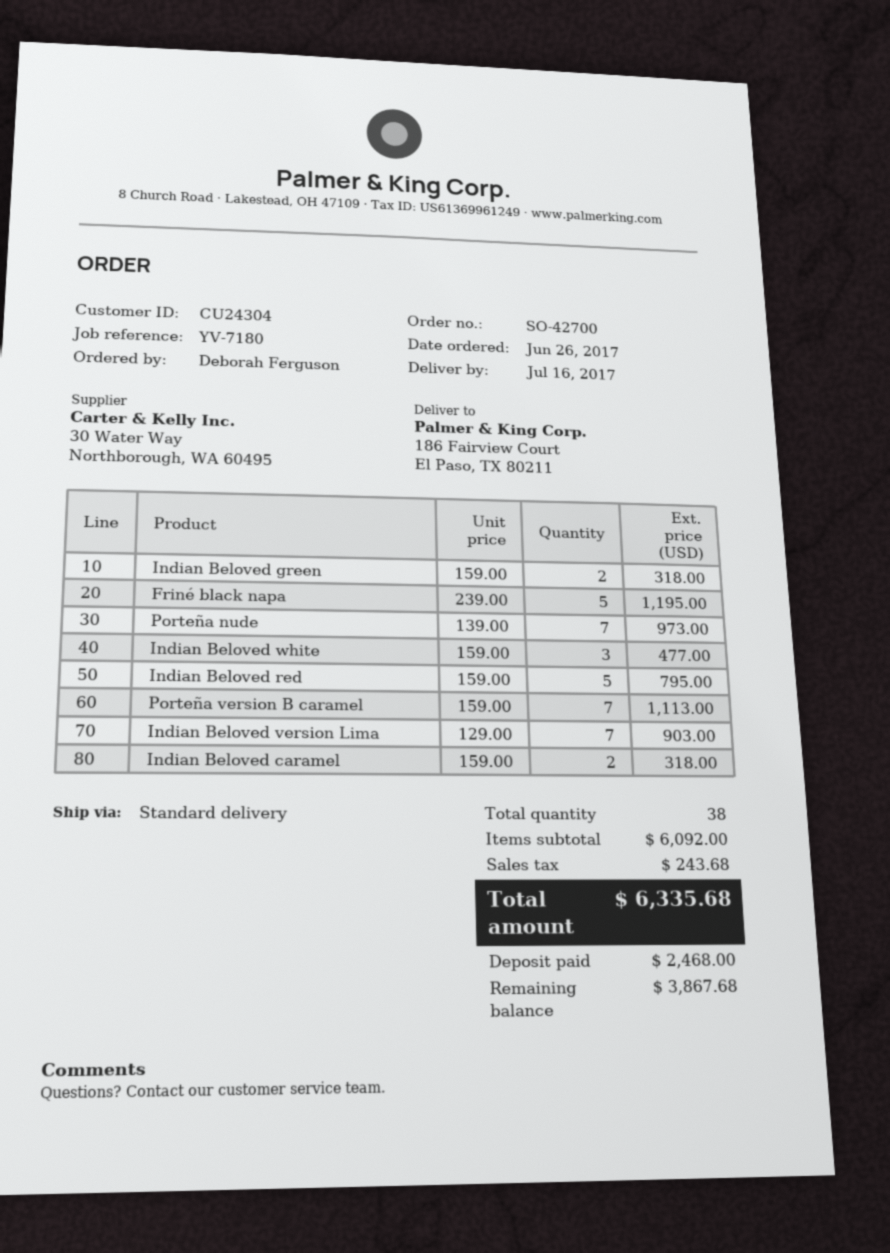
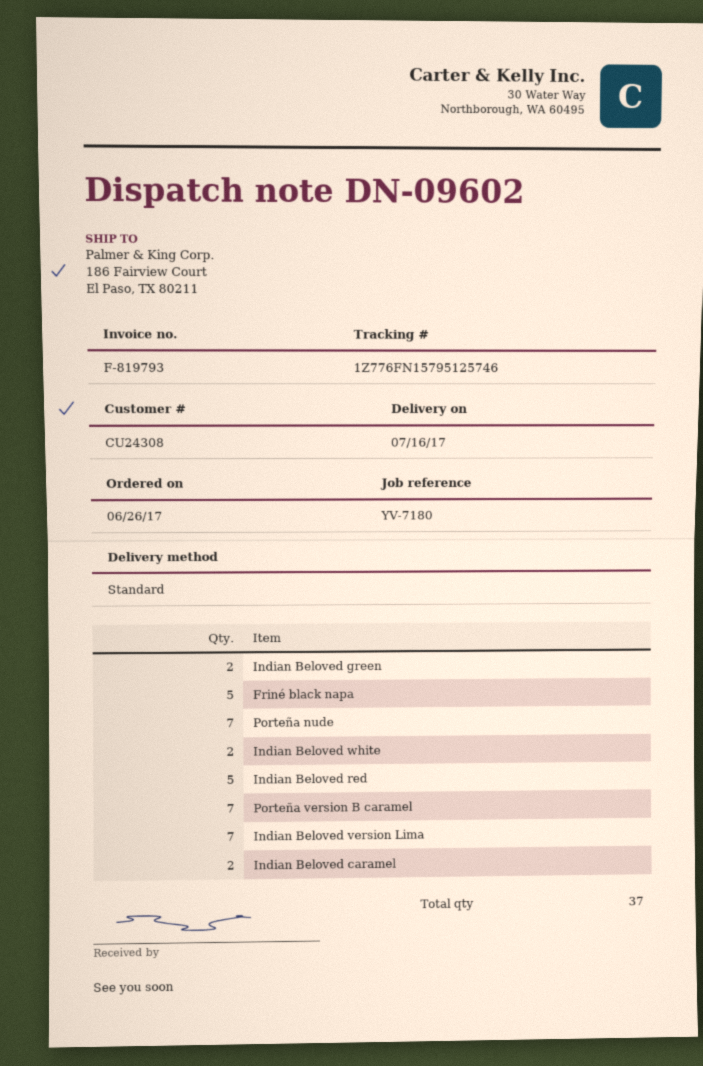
customer number: CU24304 -> CU24308
Indian Beloved white: 3 -> 2
total quantity: 38 -> 37

